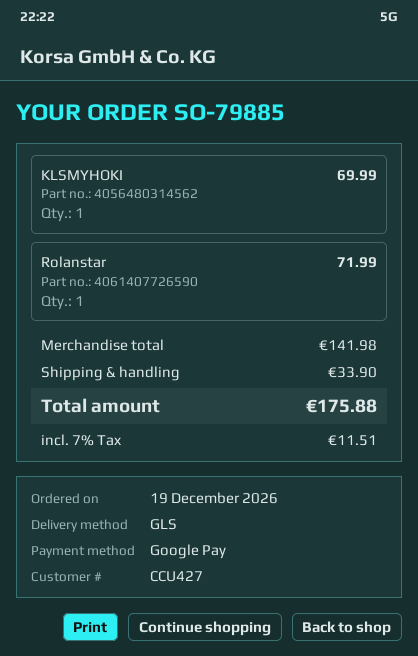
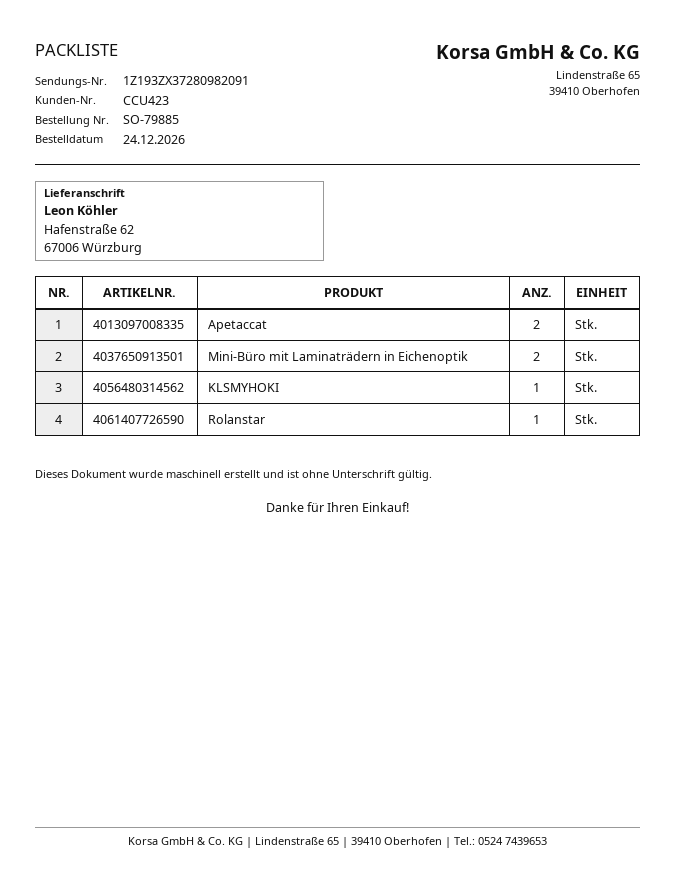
order date: 2026-12-19 -> 2026-12-24
customer number: CCU427 -> CCU423
Apetaccat: none -> 2
Mini-Büro mit Laminaträdern in Eichenoptik: none -> 2

